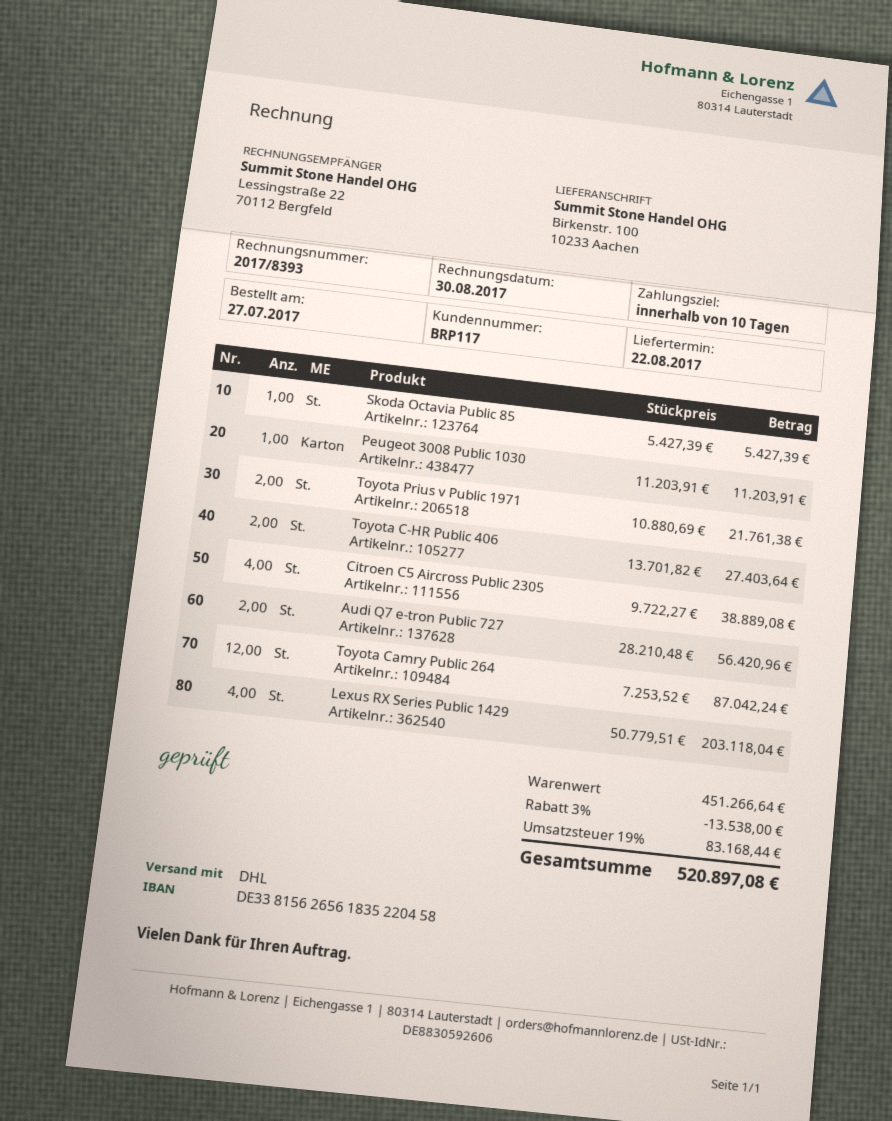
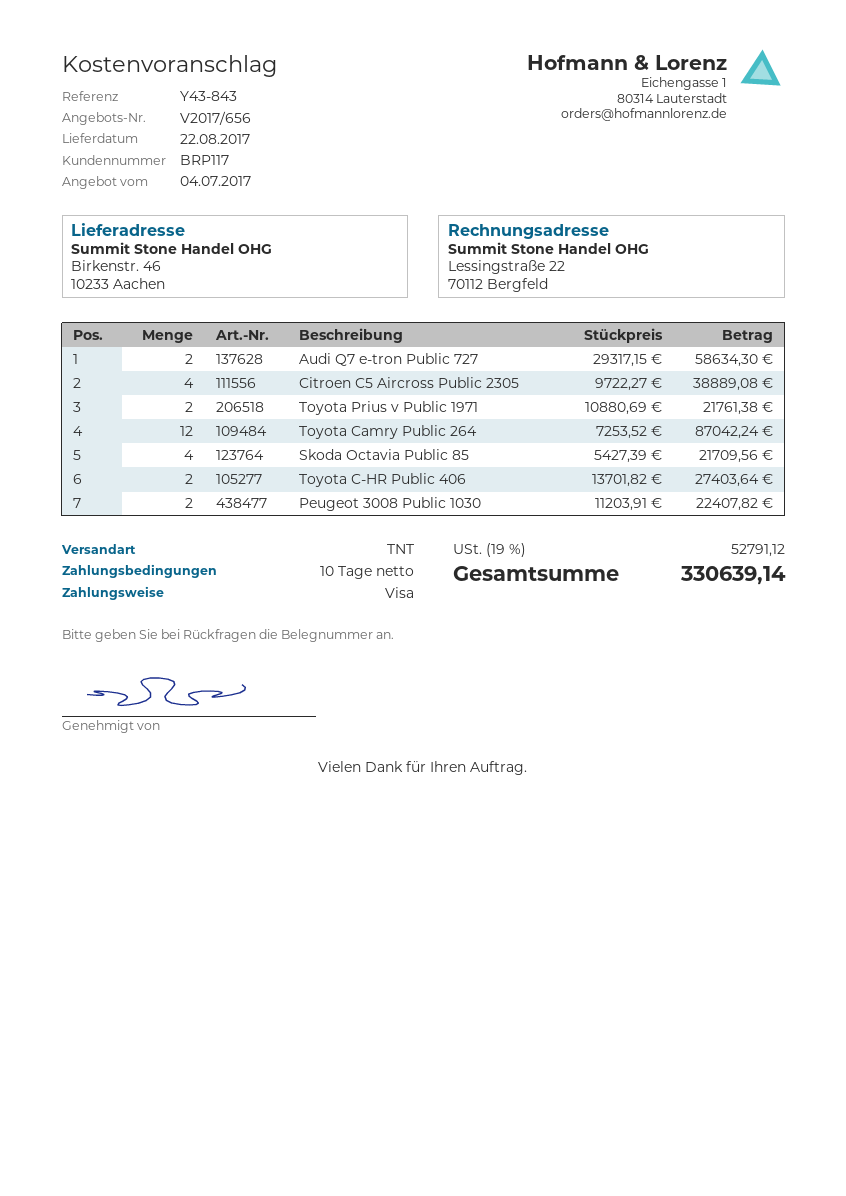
shipping method: DHL -> TNT
ship to: Birkenstr. 100, 10233 Aachen -> Birkenstr. 46, 10233 Aachen
Skoda Octavia Public 85: 1 x 5427.39 = 5427.39 -> 4 x 5427.39 = 21709.56
Peugeot 3008 Public 1030: 1 x 11203.91 = 11203.91 -> 2 x 11203.91 = 22407.82
Audi Q7 e-tron Public 727: 2 x 28210.48 = 56420.96 -> 2 x 29317.15 = 58634.30
Lexus RX Series Public 1429: 4 x 50779.51 = 203118.04 -> none
discount: 3% = 13538.00 -> none
tax: 19% = 83168.44 -> 19% = 52791.12
total: 520897.08 -> 330639.14

